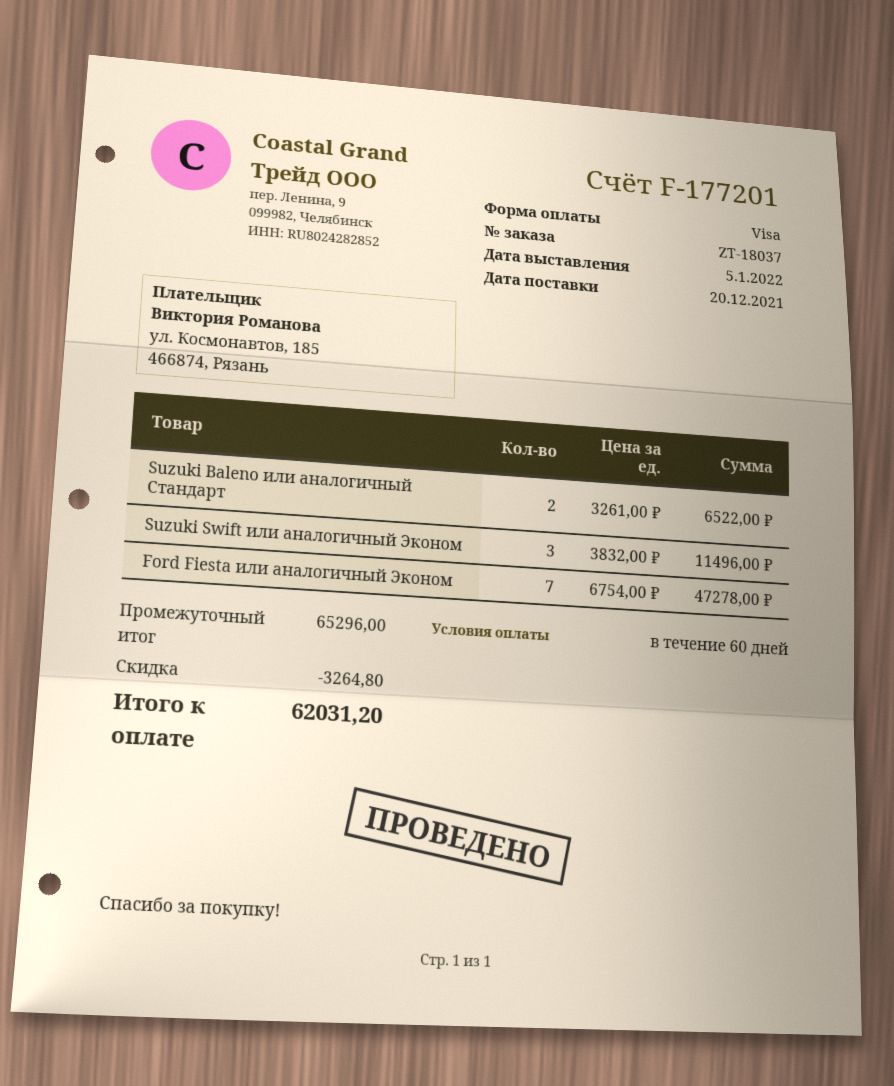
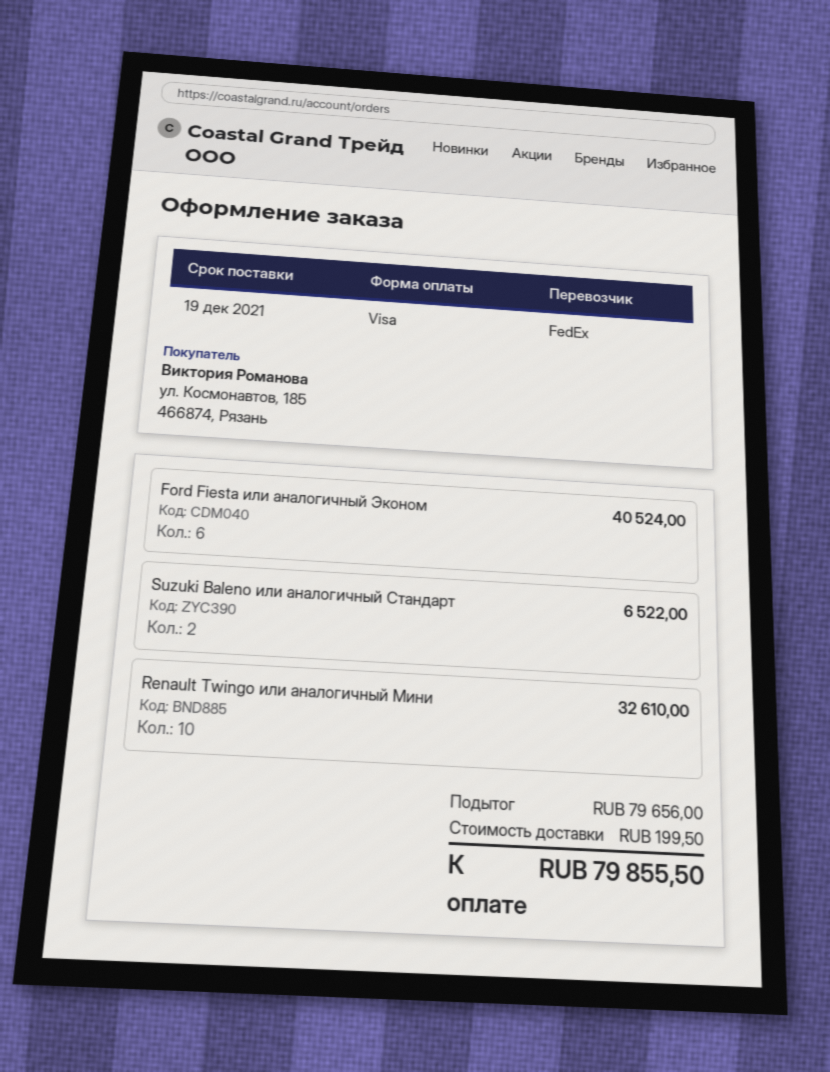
delivery date: 2021-12-20 -> 2021-12-19
Suzuki Swift или аналогичный Эконом: 3 for 11496.00 -> none
Ford Fiesta или аналогичный Эконом: 7 for 47278.00 -> 6 for 40524.00
Renault Twingo или аналогичный Мини: none -> 10 for 32610.00
subtotal: 65296.00 -> 79656.00
discount: 3264.80 -> none
shipping: none -> 199.50
total: 62031.20 -> 79855.50

